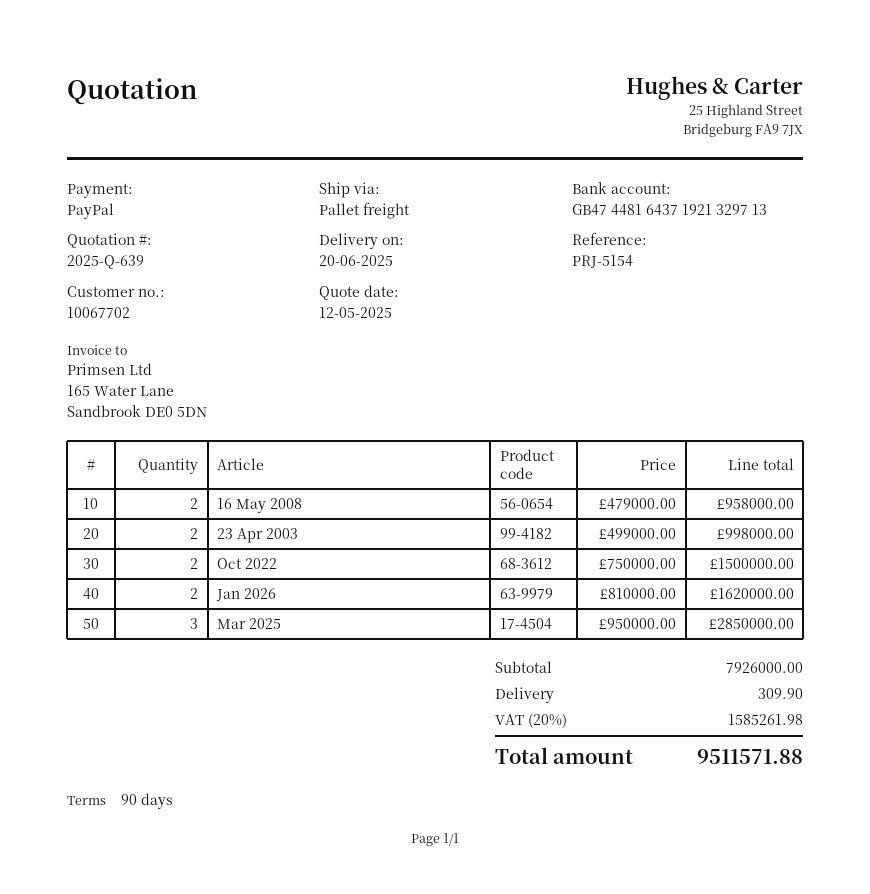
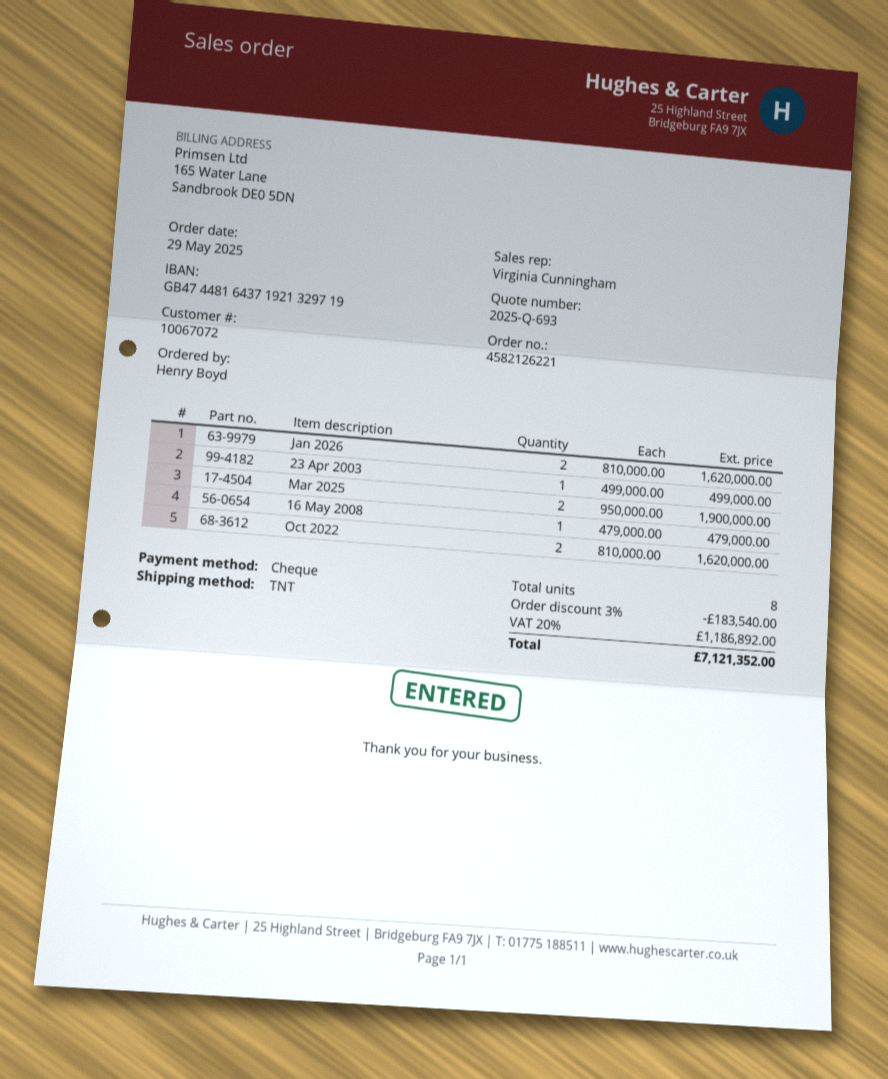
quote number: 2025-Q-639 -> 2025-Q-693
customer number: 10067702 -> 10067072
payment method: PayPal -> cheque
bank account: GB47448164371921329713 -> GB47448164371921329719
shipping method: pallet freight -> TNT
16 May 2008: 2 x 479000.00 = 958000.00 -> 1 x 479000.00 = 479000.00
23 Apr 2003: 2 x 499000.00 = 998000.00 -> 1 x 499000.00 = 499000.00
Oct 2022: 2 x 750000.00 = 1500000.00 -> 2 x 810000.00 = 1620000.00
Mar 2025: 3 x 950000.00 = 2850000.00 -> 2 x 950000.00 = 1900000.00
discount: none -> 3% = 183540.00
shipping: 309.90 -> none
tax: 20% = 1585261.98 -> 20% = 1186892.00
total: 9511571.88 -> 7121352.00

